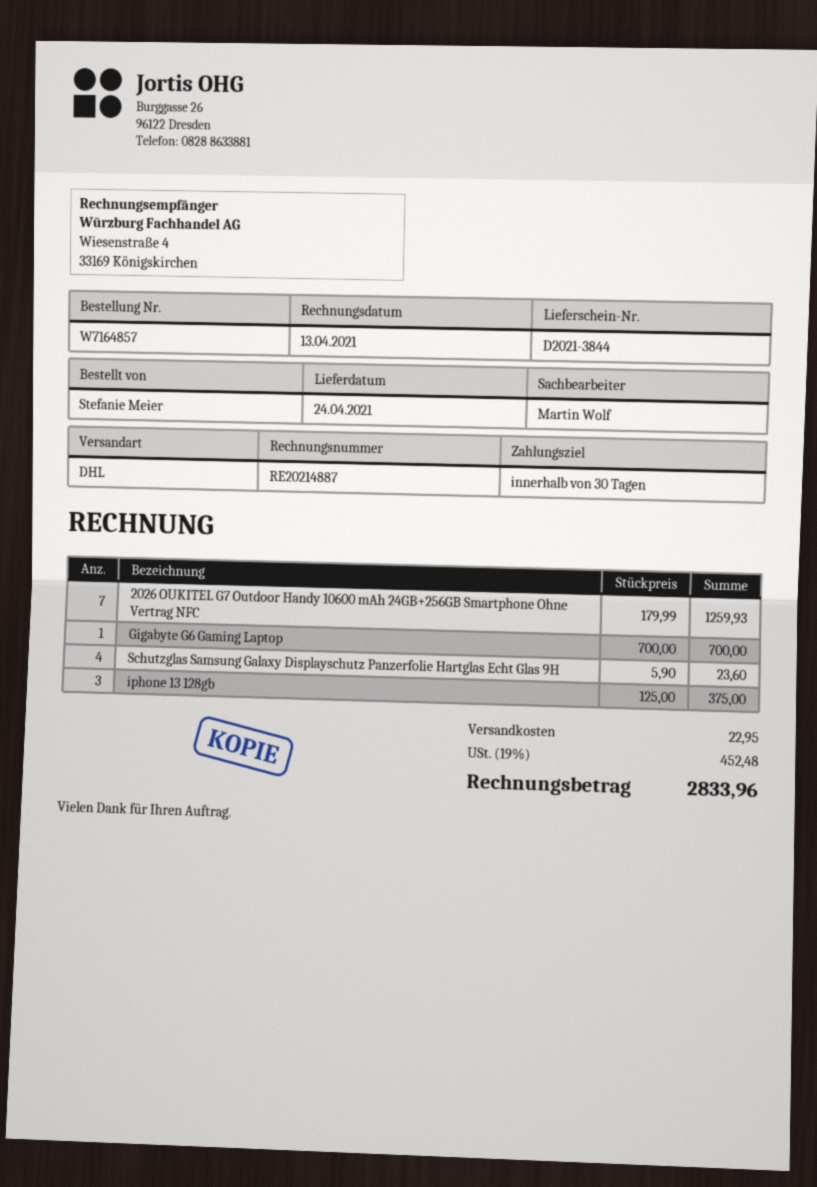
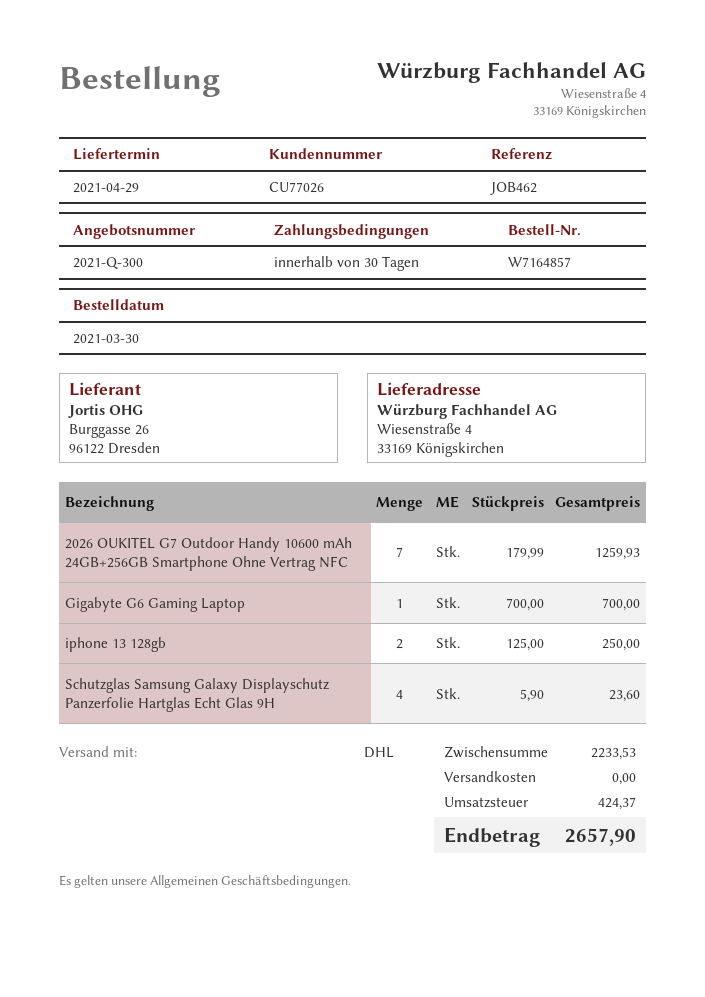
delivery date: 2021-04-24 -> 2021-04-29
iphone 13 128gb: 3 x 125.00 = 375.00 -> 2 x 125.00 = 250.00
shipping: 22.95 -> 0.00
tax: 452.48 -> 424.37
total: 2833.96 -> 2657.90

